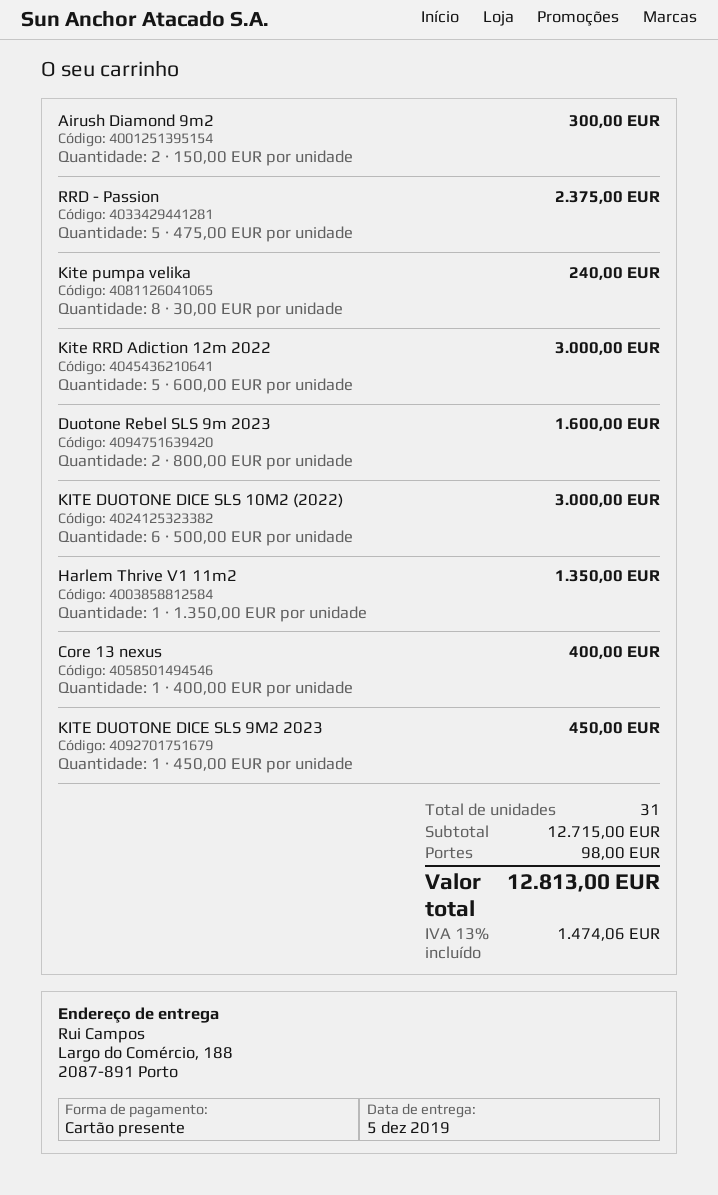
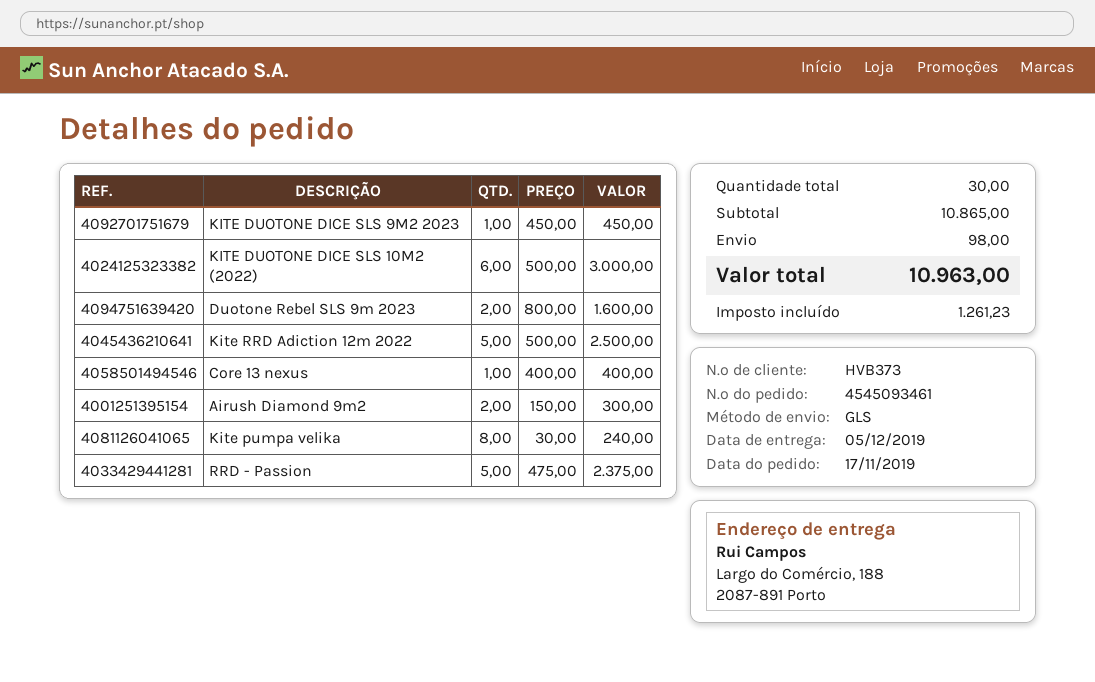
Kite RRD Adiction 12m 2022: 5 x 600.00 = 3000.00 -> 5 x 500.00 = 2500.00
Harlem Thrive V1 11m2: 1 x 1350.00 = 1350.00 -> none
total quantity: 31 -> 30
subtotal: 12715.00 -> 10865.00
tax: 1474.06 -> 1261.23
total: 12813.00 -> 10963.00

